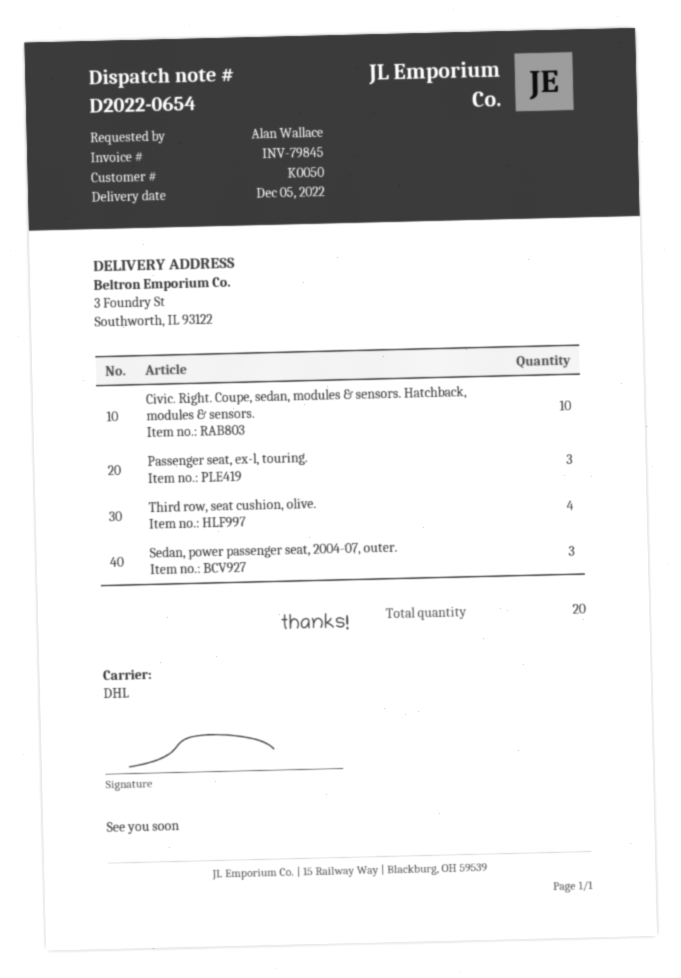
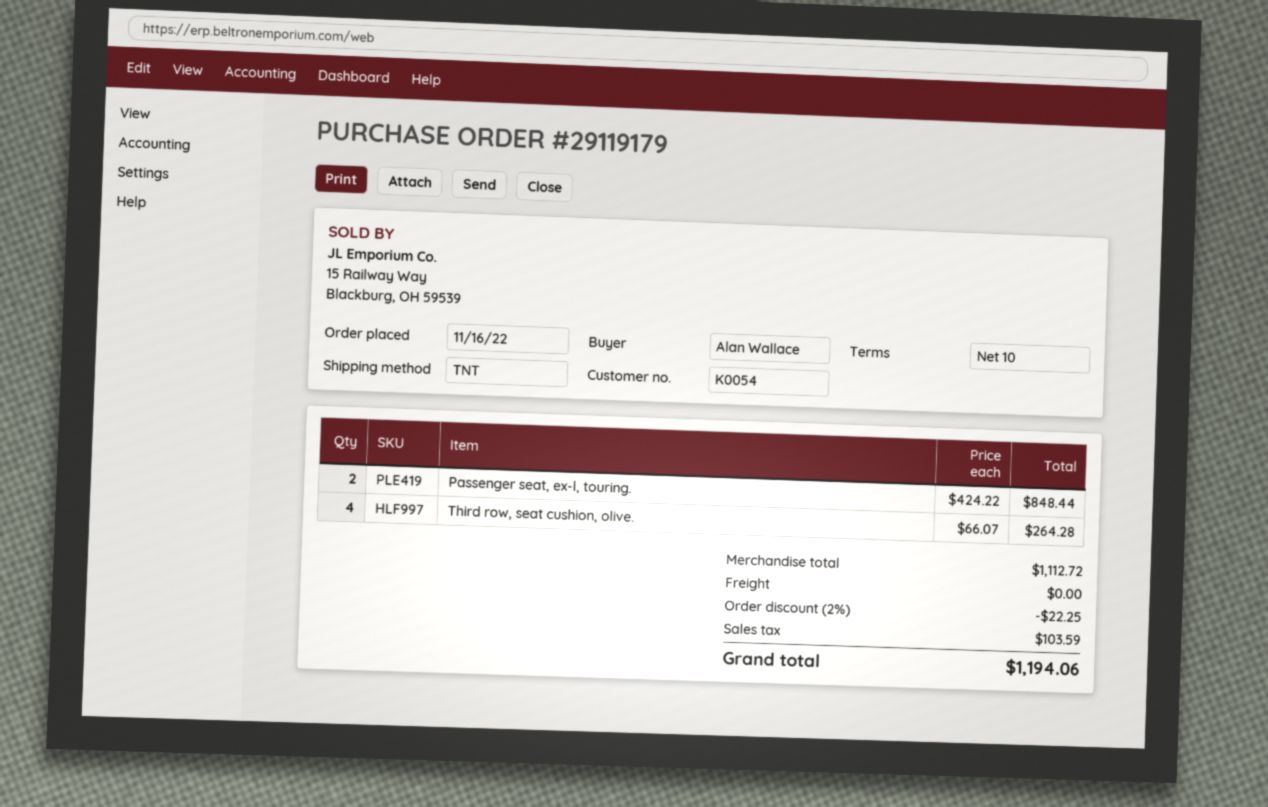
customer number: K0050 -> K0054
shipping method: DHL -> TNT
Civic. Right. Coupe, sedan, modules & sensors. Hatchback, modules & sensors.: 10 -> none
Passenger seat, ex-l, touring.: 3 -> 2
Sedan, power passenger seat, 2004-07, outer.: 3 -> none

